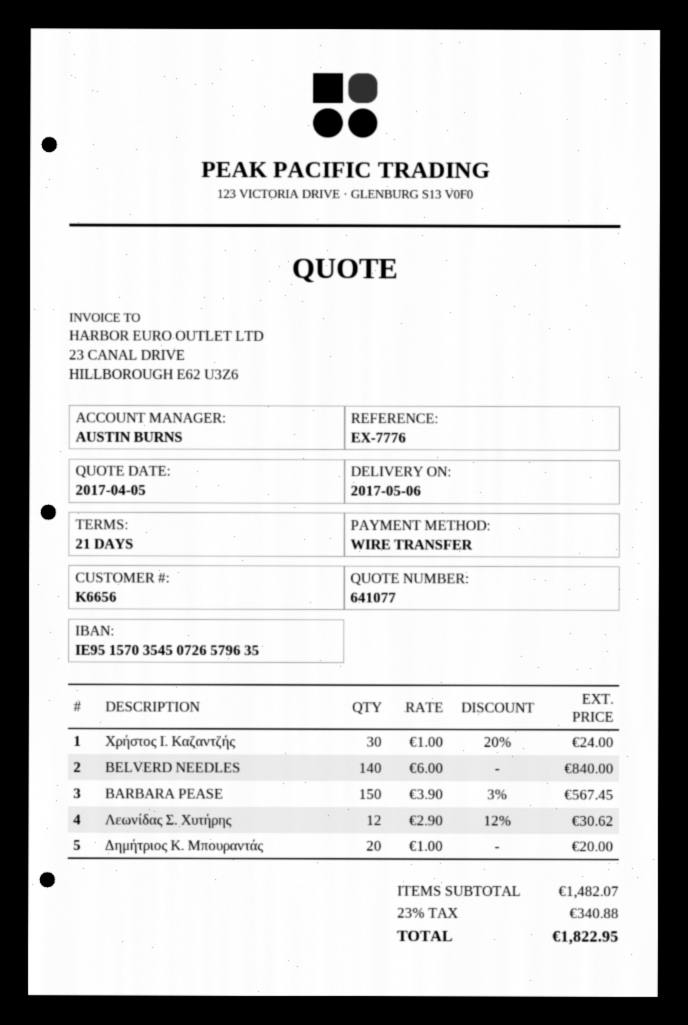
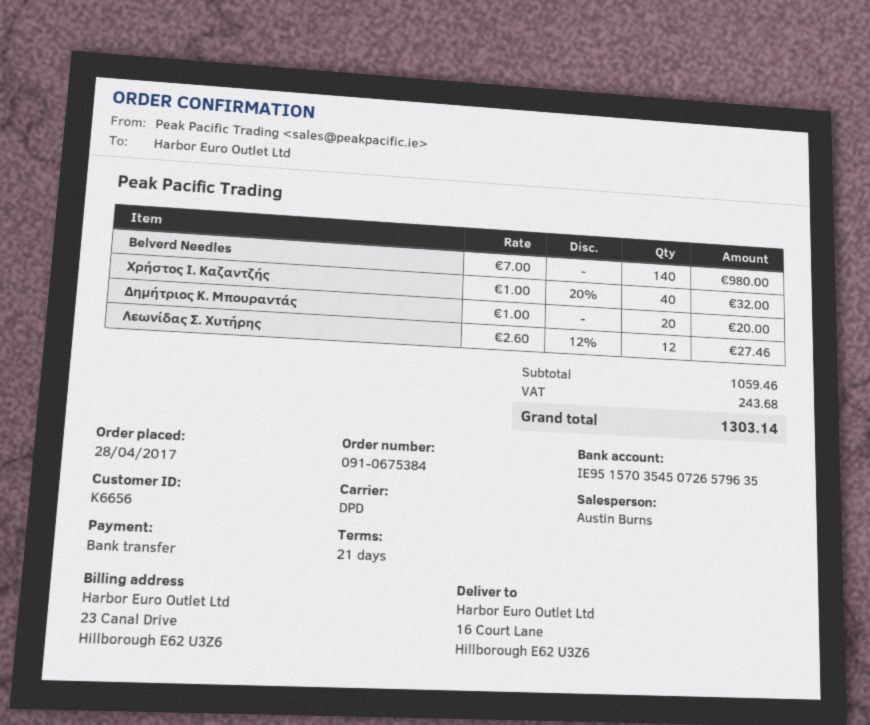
Χρήστος Ι. Καζαντζής: 30 x 1.00 - 20% = 24.00 -> 40 x 1.00 - 20% = 32.00
BELVERD NEEDLES: 140 x 6.00 = 840.00 -> 140 x 7.00 = 980.00
BARBARA PEASE: 150 x 3.90 - 3% = 567.45 -> none
Λεωνίδας Σ. Χυτήρης: 12 x 2.90 - 12% = 30.62 -> 12 x 2.60 - 12% = 27.46
subtotal: 1482.07 -> 1059.46
tax: 340.88 -> 243.68
total: 1822.95 -> 1303.14

